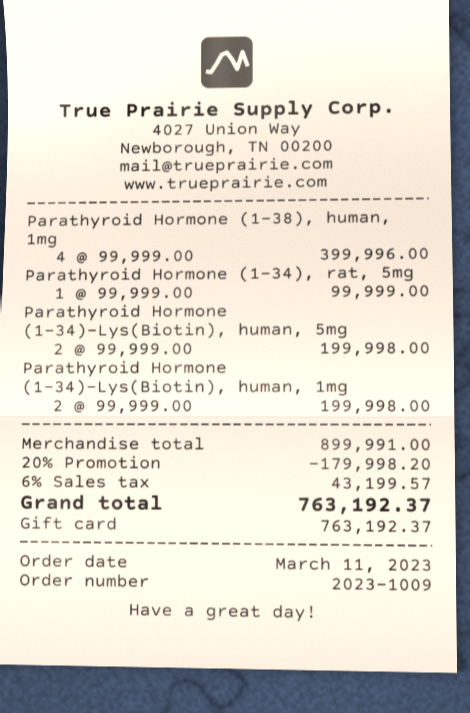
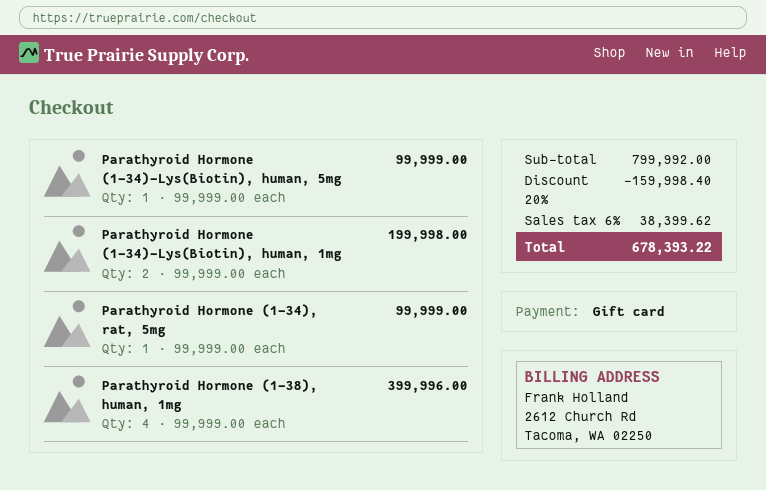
Parathyroid Hormone (1-34)-Lys(Biotin), human, 5mg: 2 x 99999.00 = 199998.00 -> 1 x 99999.00 = 99999.00
subtotal: 899991.00 -> 799992.00
discount: 20% = 179998.20 -> 20% = 159998.40
tax: 6% = 43199.57 -> 6% = 38399.62
total: 763192.37 -> 678393.22

